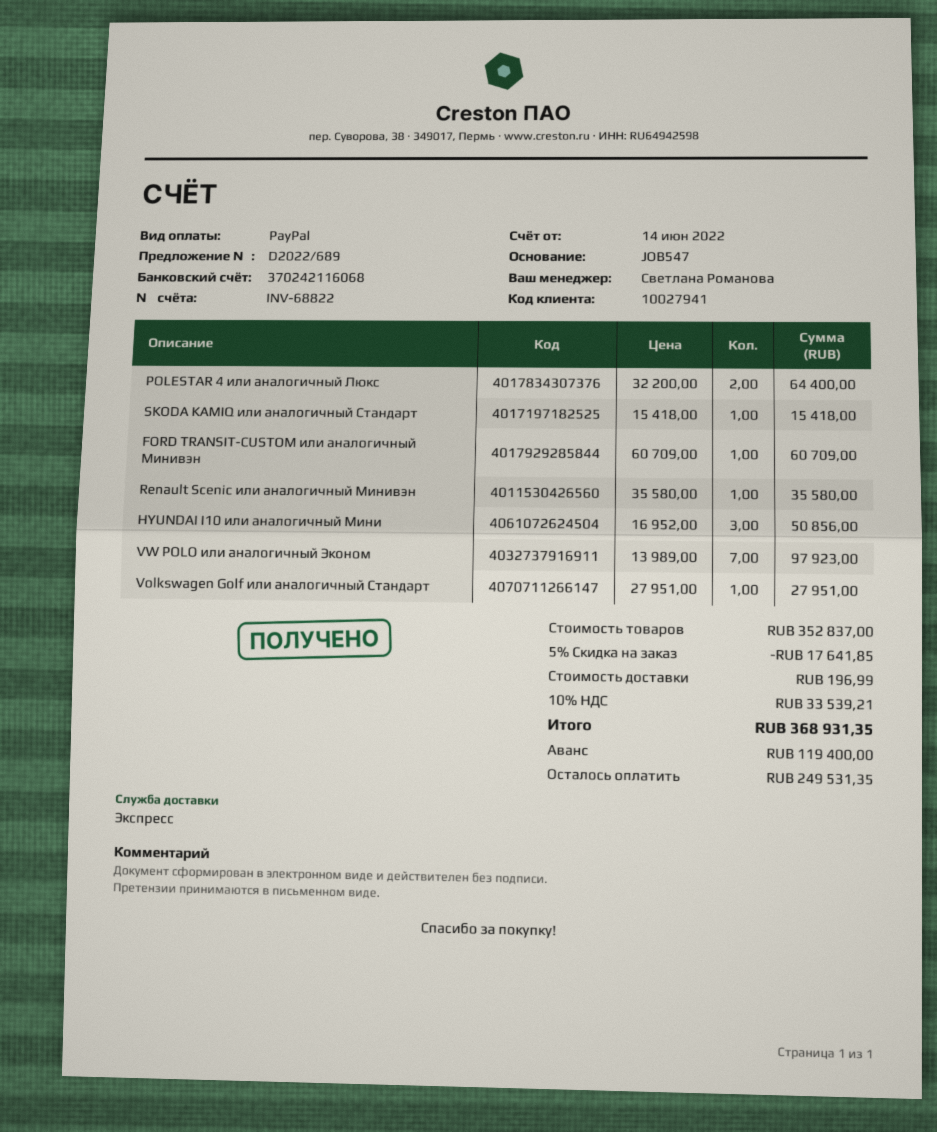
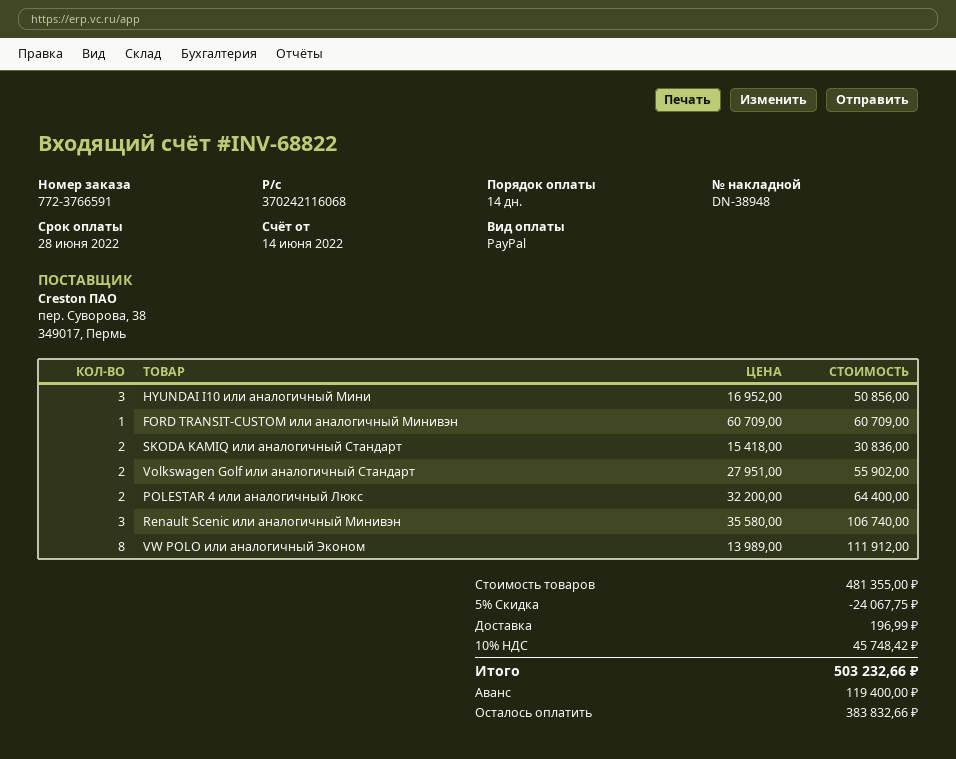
SKODA KAMIQ или аналогичный Стандарт: 1 x 15418.00 = 15418.00 -> 2 x 15418.00 = 30836.00
Renault Scenic или аналогичный Минивэн: 1 x 35580.00 = 35580.00 -> 3 x 35580.00 = 106740.00
VW POLO или аналогичный Эконом: 7 x 13989.00 = 97923.00 -> 8 x 13989.00 = 111912.00
Volkswagen Golf или аналогичный Стандарт: 1 x 27951.00 = 27951.00 -> 2 x 27951.00 = 55902.00
subtotal: 352837.00 -> 481355.00
discount: 5% = 17641.85 -> 5% = 24067.75
tax: 10% = 33539.21 -> 10% = 45748.42
total: 368931.35 -> 503232.66
balance: 249531.35 -> 383832.66

